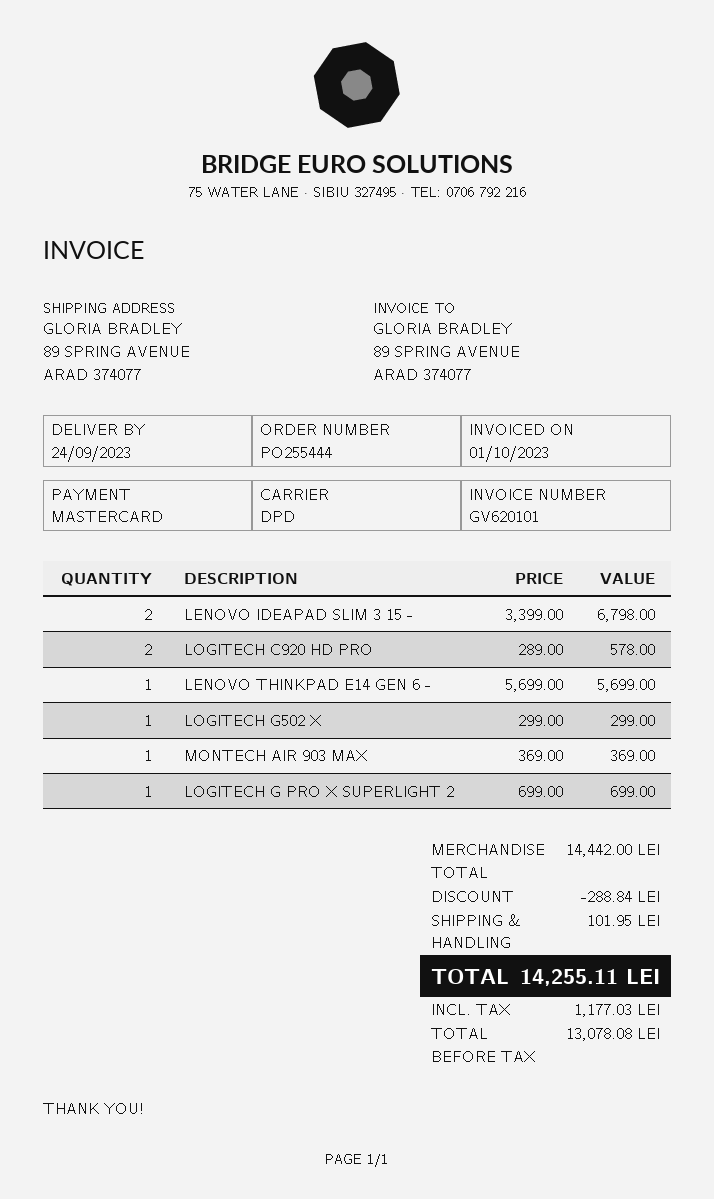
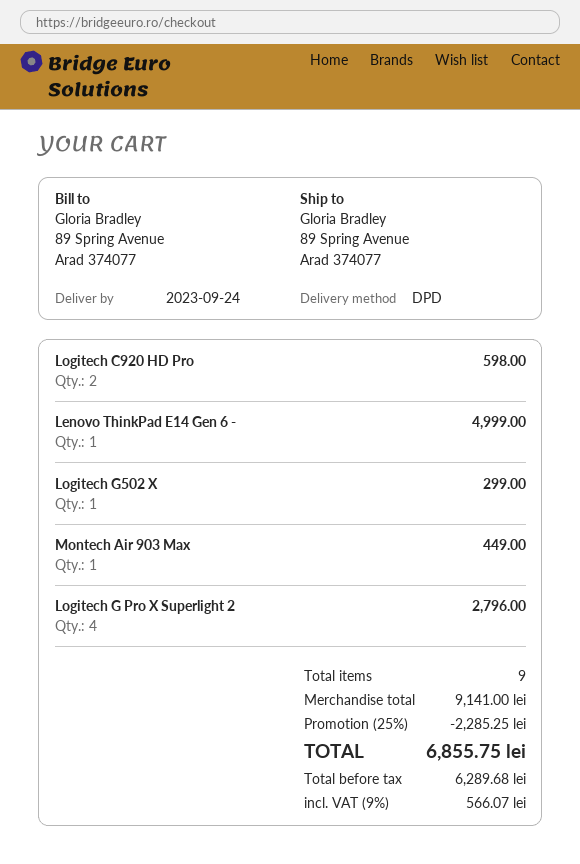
LENOVO IDEAPAD SLIM 3 15 -: 2 for 6798.00 -> none
LOGITECH C920 HD PRO: 2 for 578.00 -> 2 for 598.00
LENOVO THINKPAD E14 GEN 6 -: 1 for 5699.00 -> 1 for 4999.00
MONTECH AIR 903 MAX: 1 for 369.00 -> 1 for 449.00
LOGITECH G PRO X SUPERLIGHT 2: 1 for 699.00 -> 4 for 2796.00
subtotal: 14442.00 -> 9141.00
discount: 288.84 -> 2285.25
shipping: 101.95 -> none
net: 13078.08 -> 6289.68
tax: 1177.03 -> 566.07
total: 14255.11 -> 6855.75

